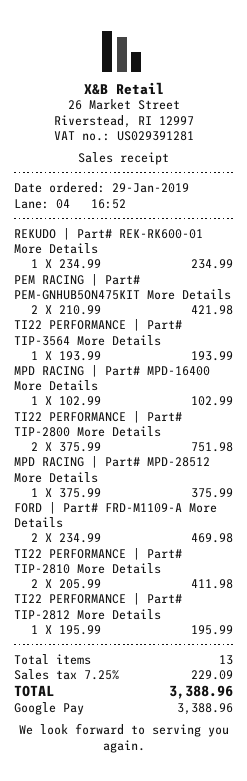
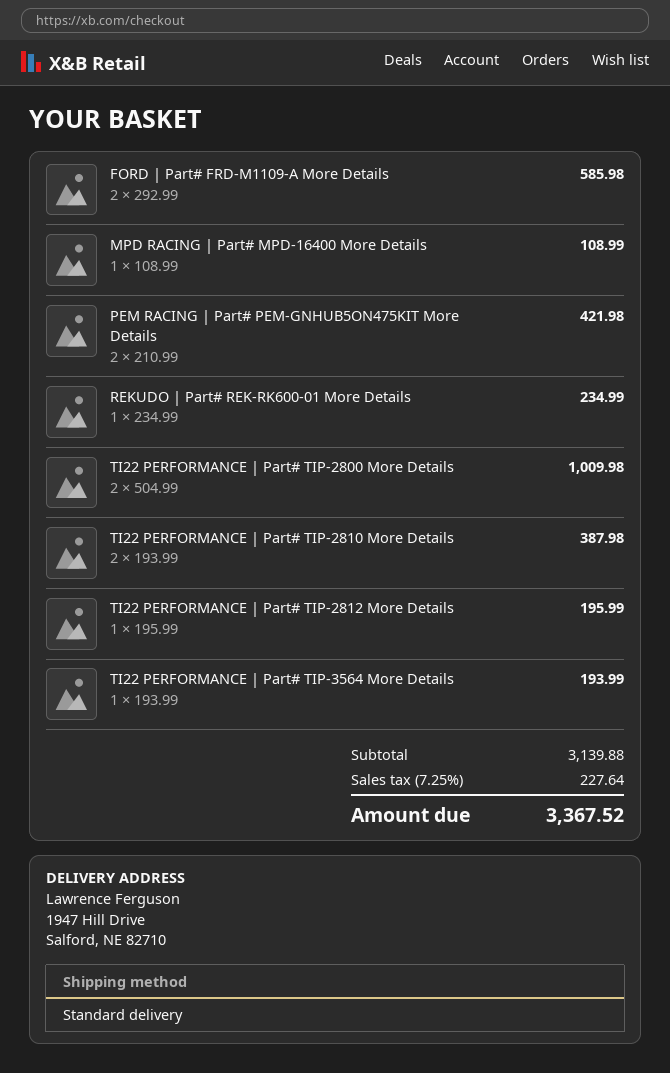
MPD RACING | Part# MPD-16400 More Details: 1 x 102.99 = 102.99 -> 1 x 108.99 = 108.99
TI22 PERFORMANCE | Part# TIP-2800 More Details: 2 x 375.99 = 751.98 -> 2 x 504.99 = 1009.98
MPD RACING | Part# MPD-28512 More Details: 1 x 375.99 = 375.99 -> none
FORD | Part# FRD-M1109-A More Details: 2 x 234.99 = 469.98 -> 2 x 292.99 = 585.98
TI22 PERFORMANCE | Part# TIP-2810 More Details: 2 x 205.99 = 411.98 -> 2 x 193.99 = 387.98
tax: 7.25% = 229.09 -> 7.25% = 227.64
total: 3388.96 -> 3367.52

